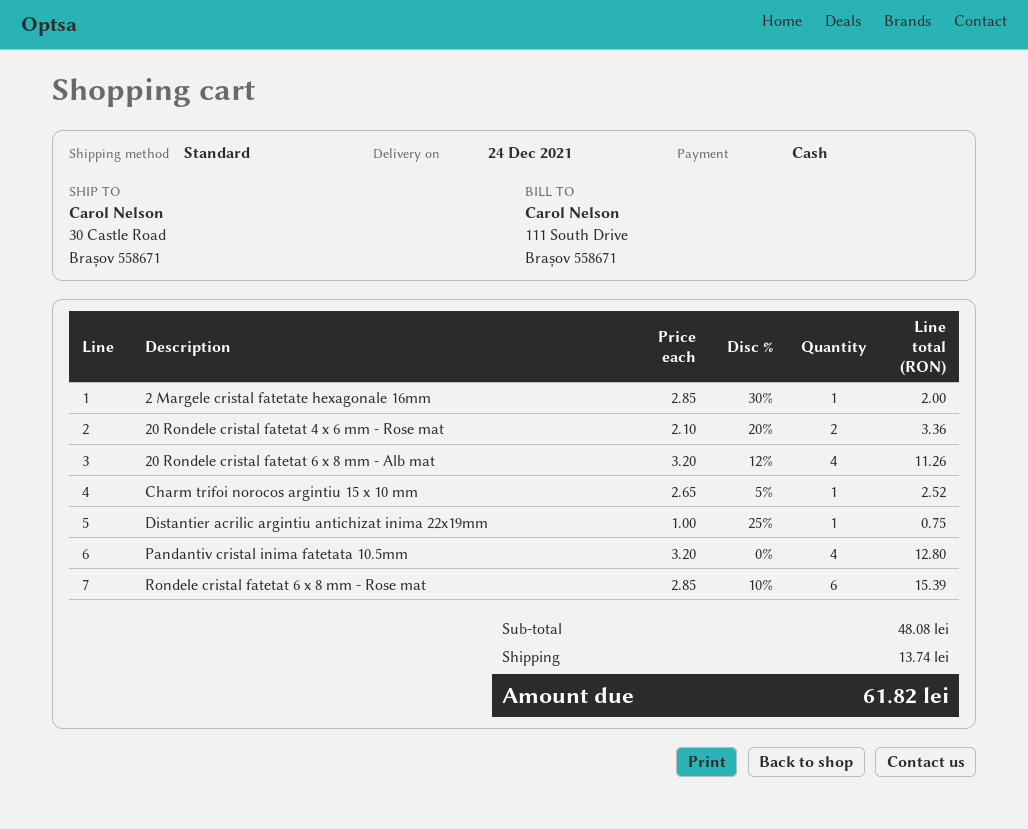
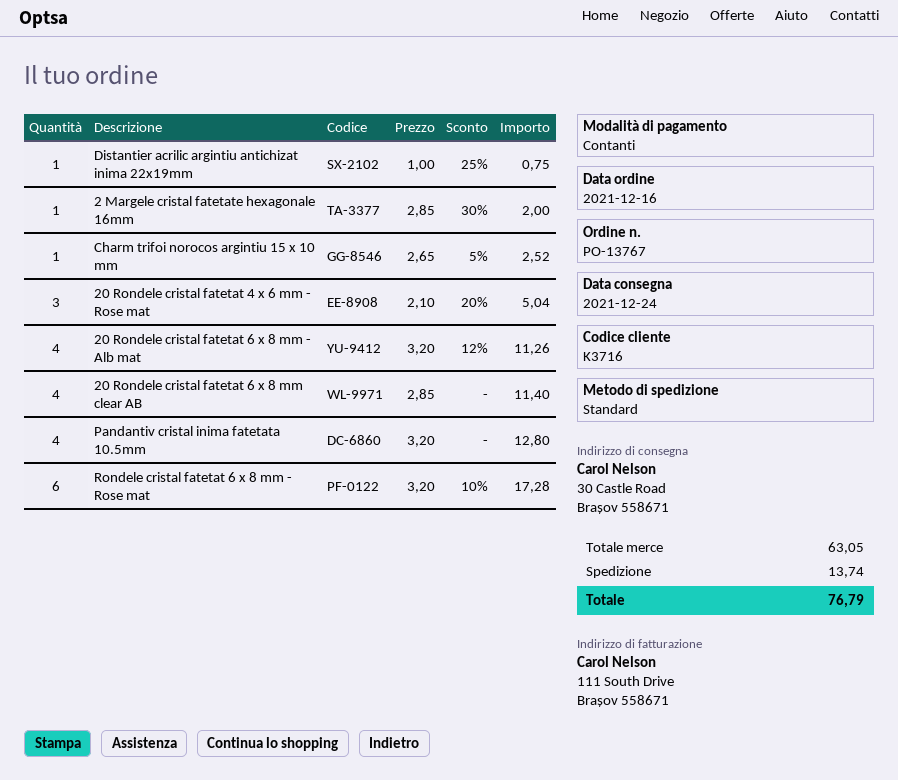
20 Rondele cristal fatetat 4 x 6 mm - Rose mat: 2 x 2.10 - 20% = 3.36 -> 3 x 2.10 - 20% = 5.04
Rondele cristal fatetat 6 x 8 mm - Rose mat: 6 x 2.85 - 10% = 15.39 -> 6 x 3.20 - 10% = 17.28
20 Rondele cristal fatetat 6 x 8 mm clear AB: none -> 4 x 2.85 = 11.40
subtotal: 48.08 -> 63.05
total: 61.82 -> 76.79

